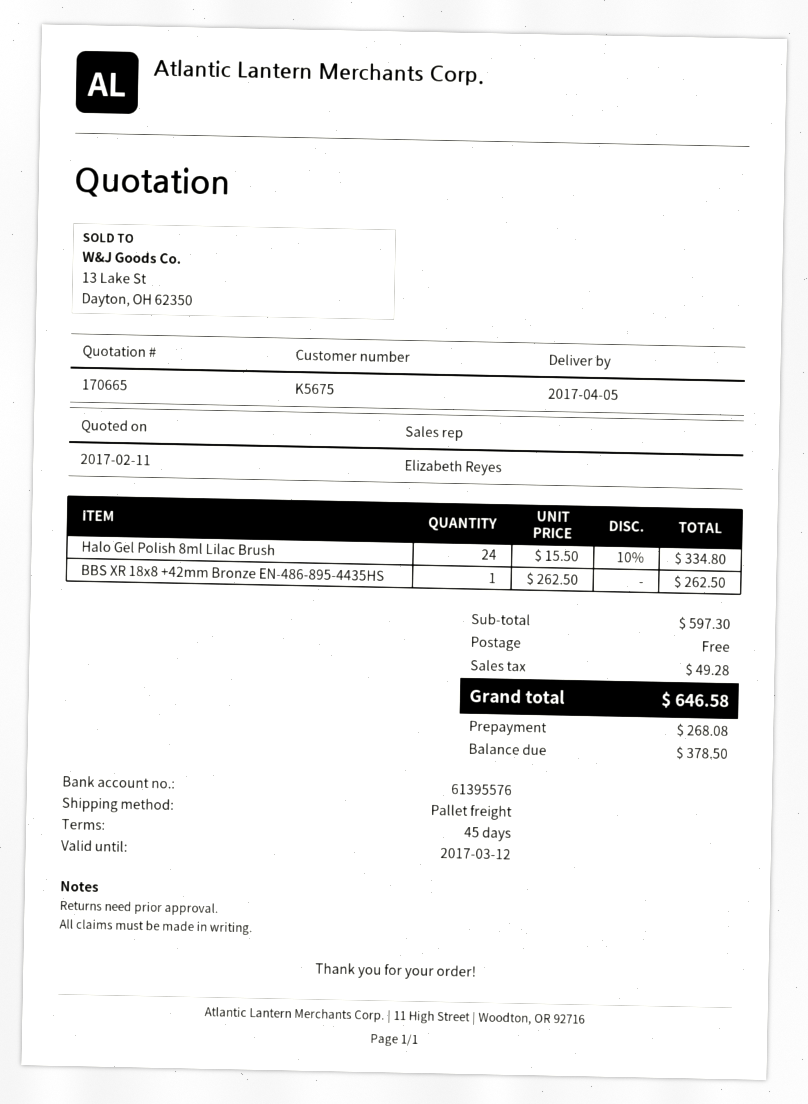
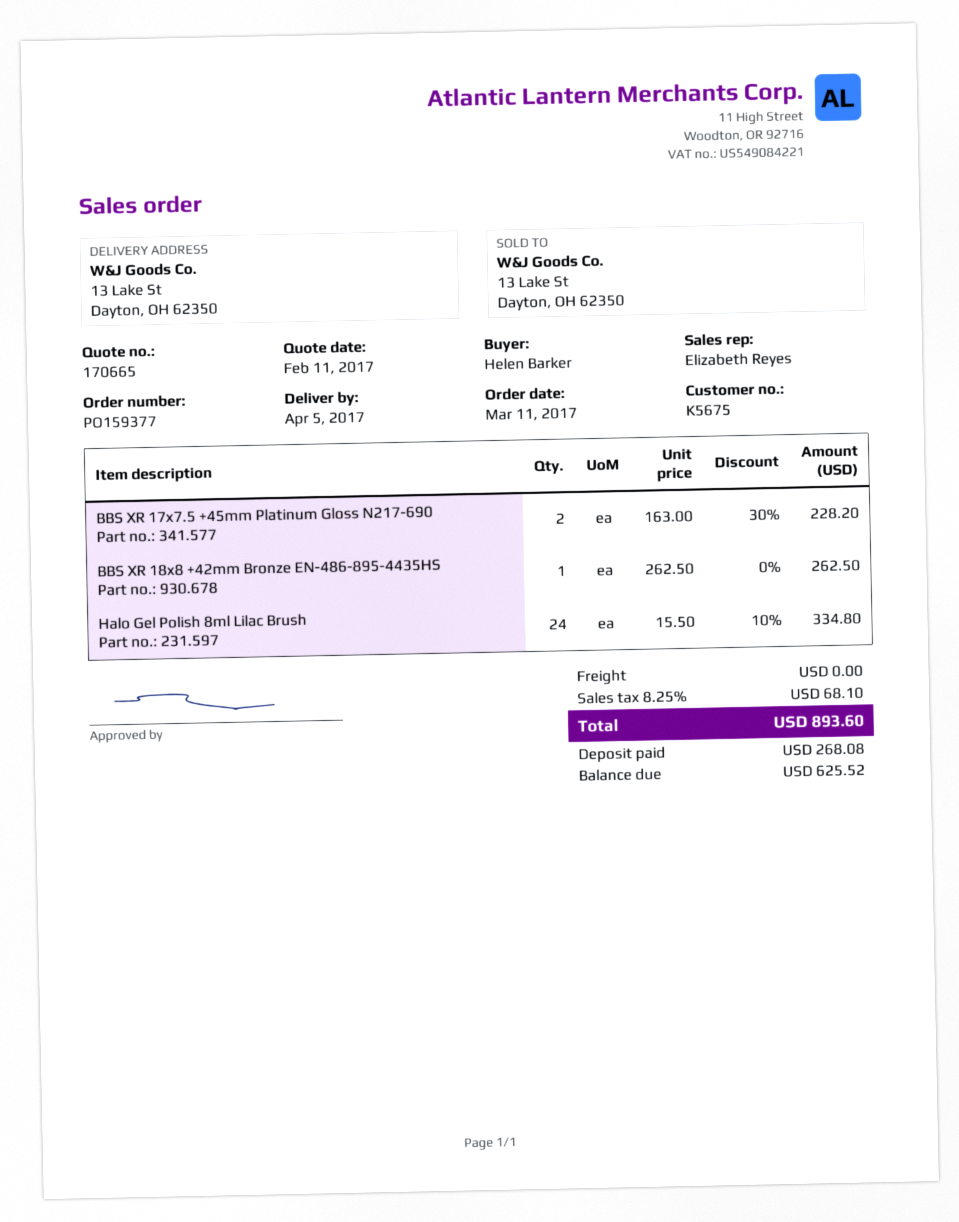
BBS XR 17x7.5 +45mm Platinum Gloss N217-690: none -> 2 x 163.00 - 30% = 228.20
tax: 49.28 -> 68.10
total: 646.58 -> 893.60
balance: 378.50 -> 625.52

